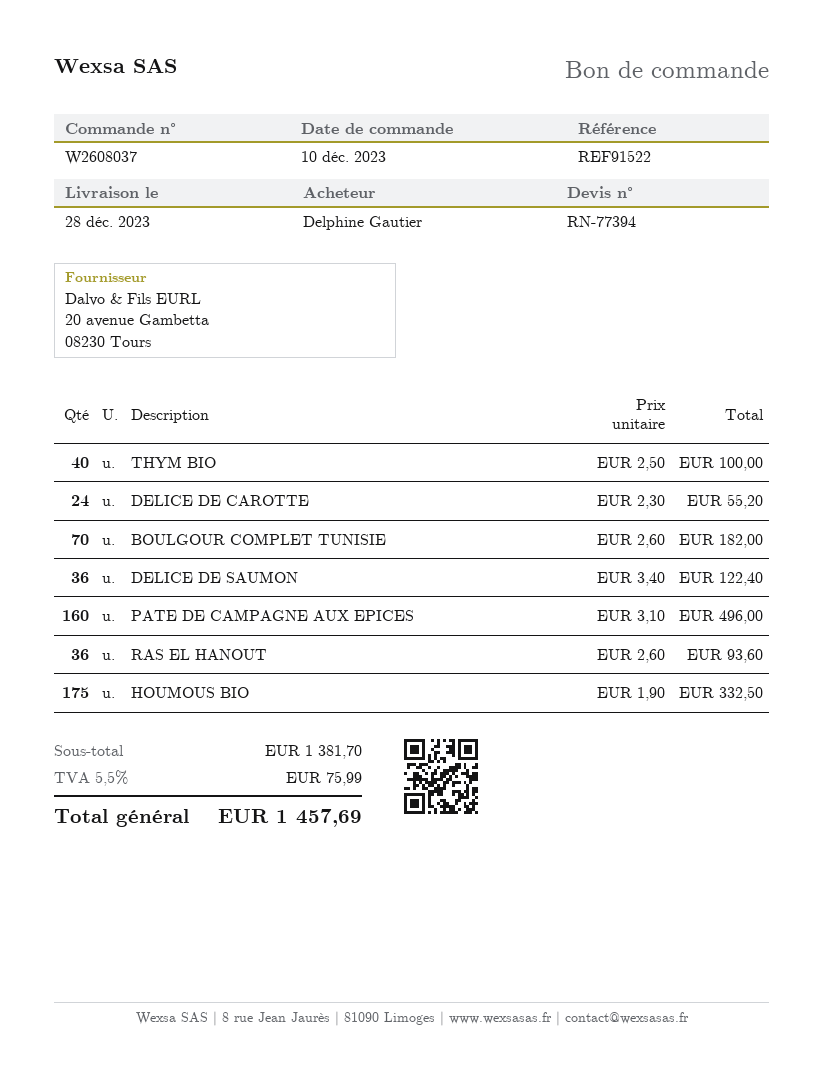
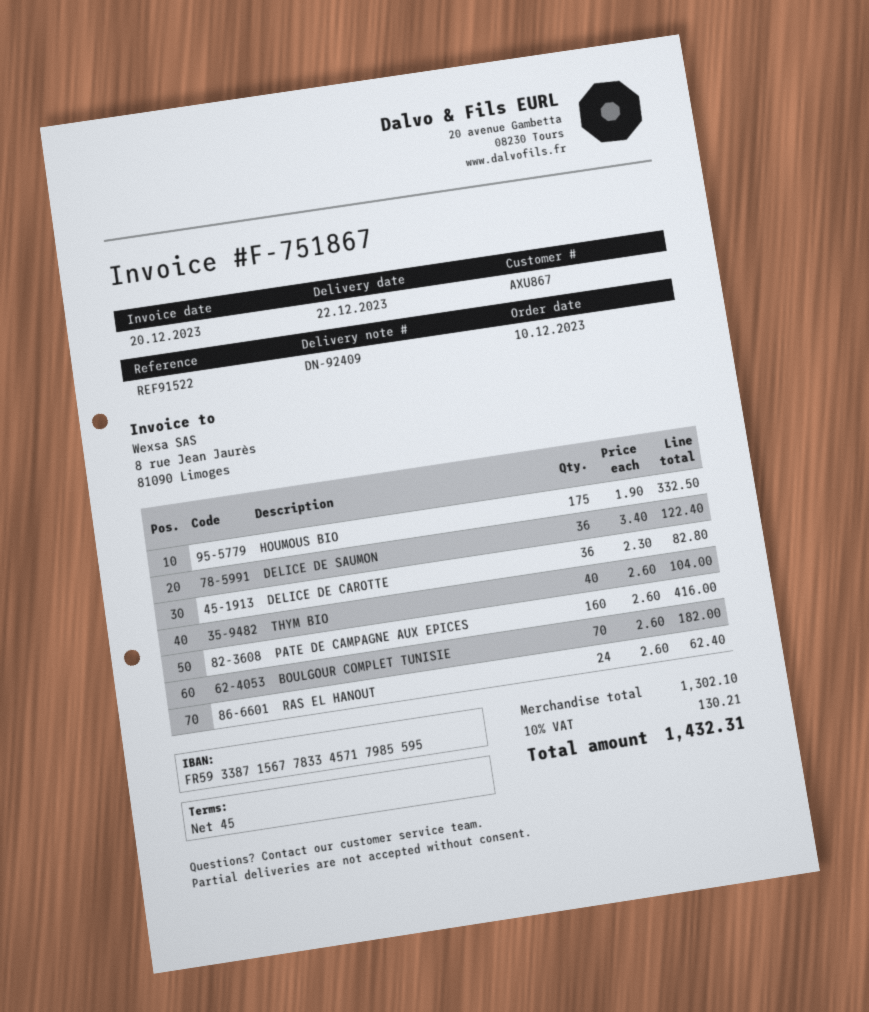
delivery date: 2023-12-28 -> 2023-12-22
THYM BIO: 40 x 2.50 = 100.00 -> 40 x 2.60 = 104.00
DELICE DE CAROTTE: 24 x 2.30 = 55.20 -> 36 x 2.30 = 82.80
PATE DE CAMPAGNE AUX EPICES: 160 x 3.10 = 496.00 -> 160 x 2.60 = 416.00
RAS EL HANOUT: 36 x 2.60 = 93.60 -> 24 x 2.60 = 62.40
subtotal: 1381.70 -> 1302.10
tax: 5.5% = 75.99 -> 10% = 130.21
total: 1457.69 -> 1432.31

